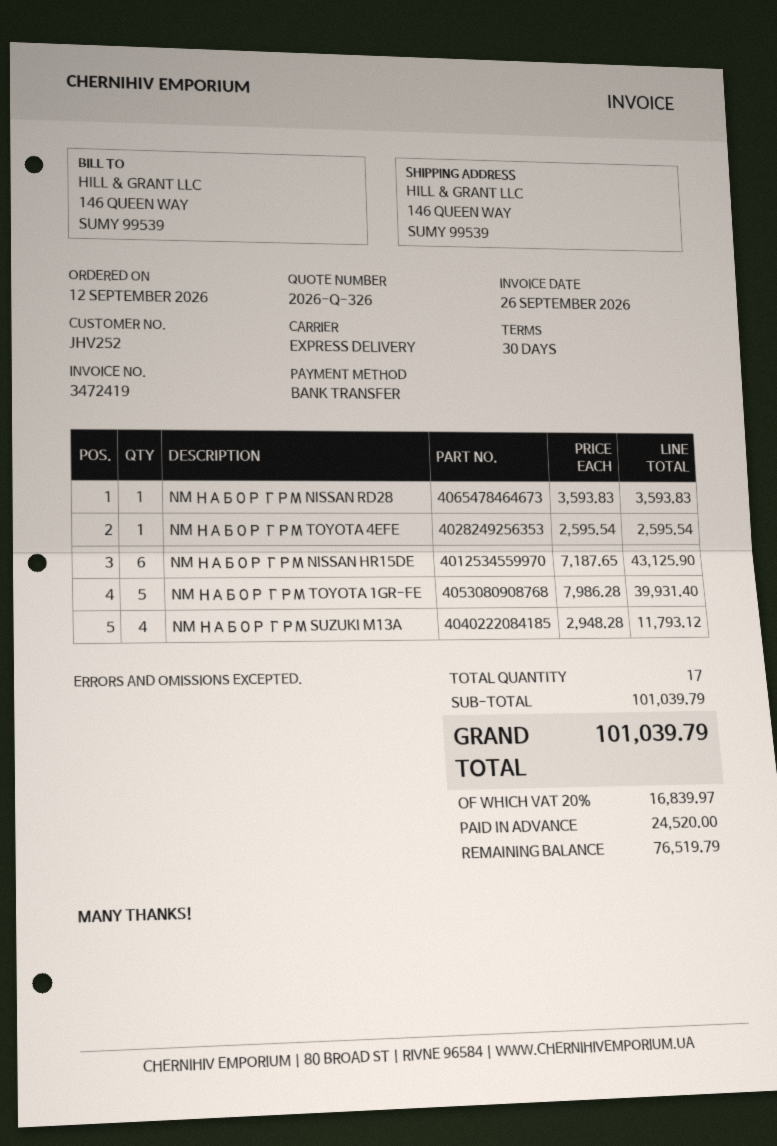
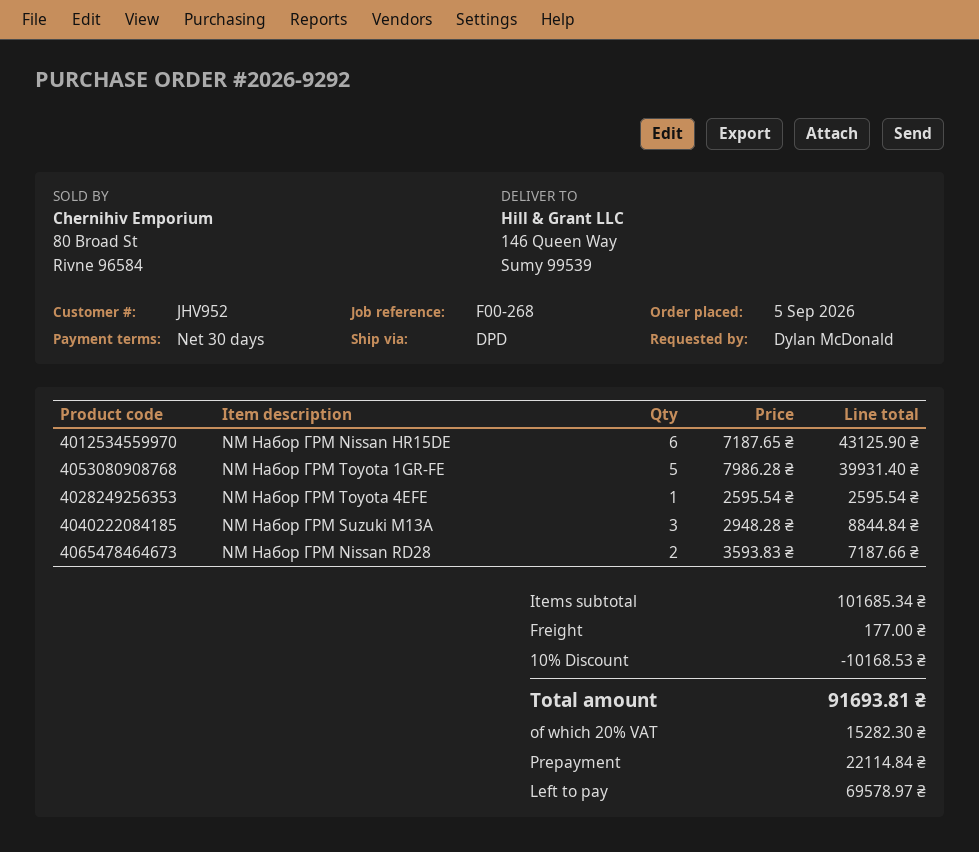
order date: 2026-09-12 -> 2026-09-05
customer number: JHV252 -> JHV952
shipping method: express -> DPD
NM НАБОР ГРМ NISSAN RD28: 1 x 3593.83 = 3593.83 -> 2 x 3593.83 = 7187.66
NM НАБОР ГРМ SUZUKI M13A: 4 x 2948.28 = 11793.12 -> 3 x 2948.28 = 8844.84
subtotal: 101039.79 -> 101685.34
discount: none -> 10% = 10168.53
shipping: none -> 177.00
tax: 20% = 16839.97 -> 20% = 15282.30
total: 101039.79 -> 91693.81
deposit: 24520.00 -> 22114.84
balance: 76519.79 -> 69578.97

